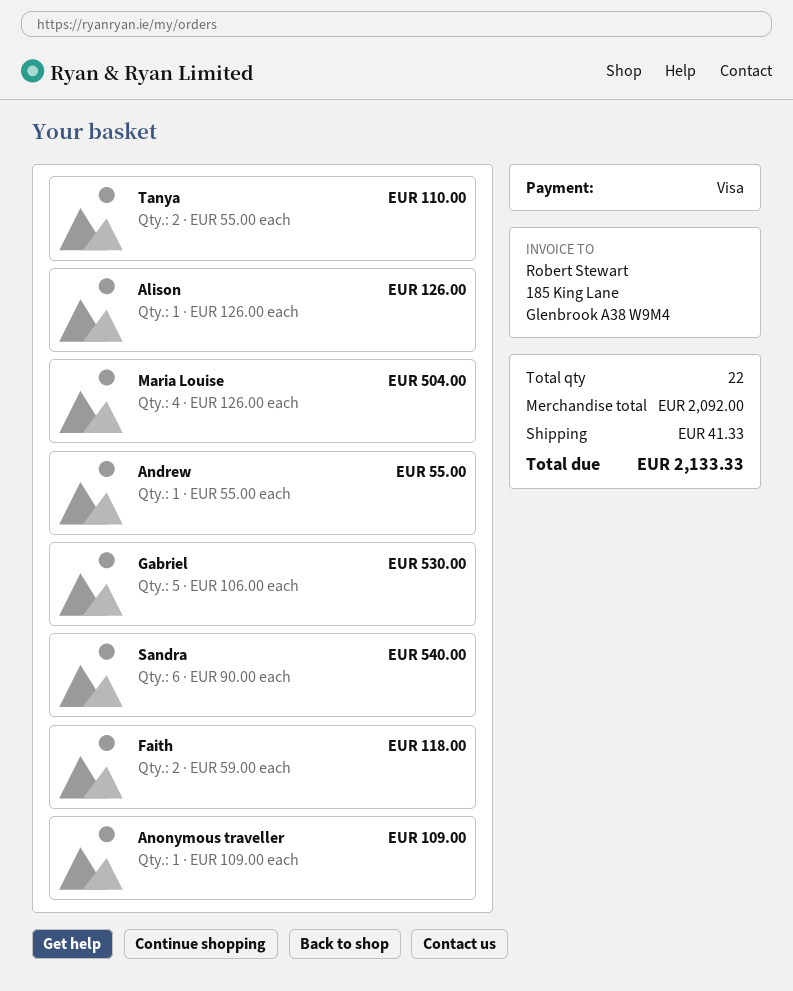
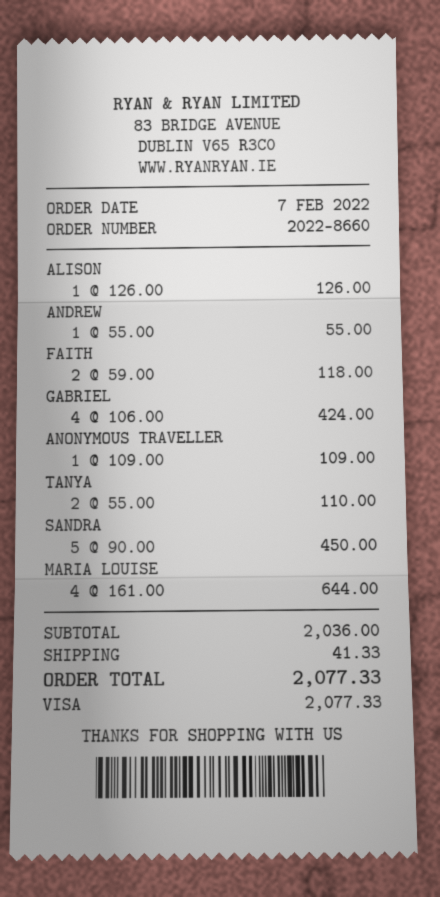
Maria Louise: 4 x 126.00 = 504.00 -> 4 x 161.00 = 644.00
Gabriel: 5 x 106.00 = 530.00 -> 4 x 106.00 = 424.00
Sandra: 6 x 90.00 = 540.00 -> 5 x 90.00 = 450.00
subtotal: 2092.00 -> 2036.00
total: 2133.33 -> 2077.33

